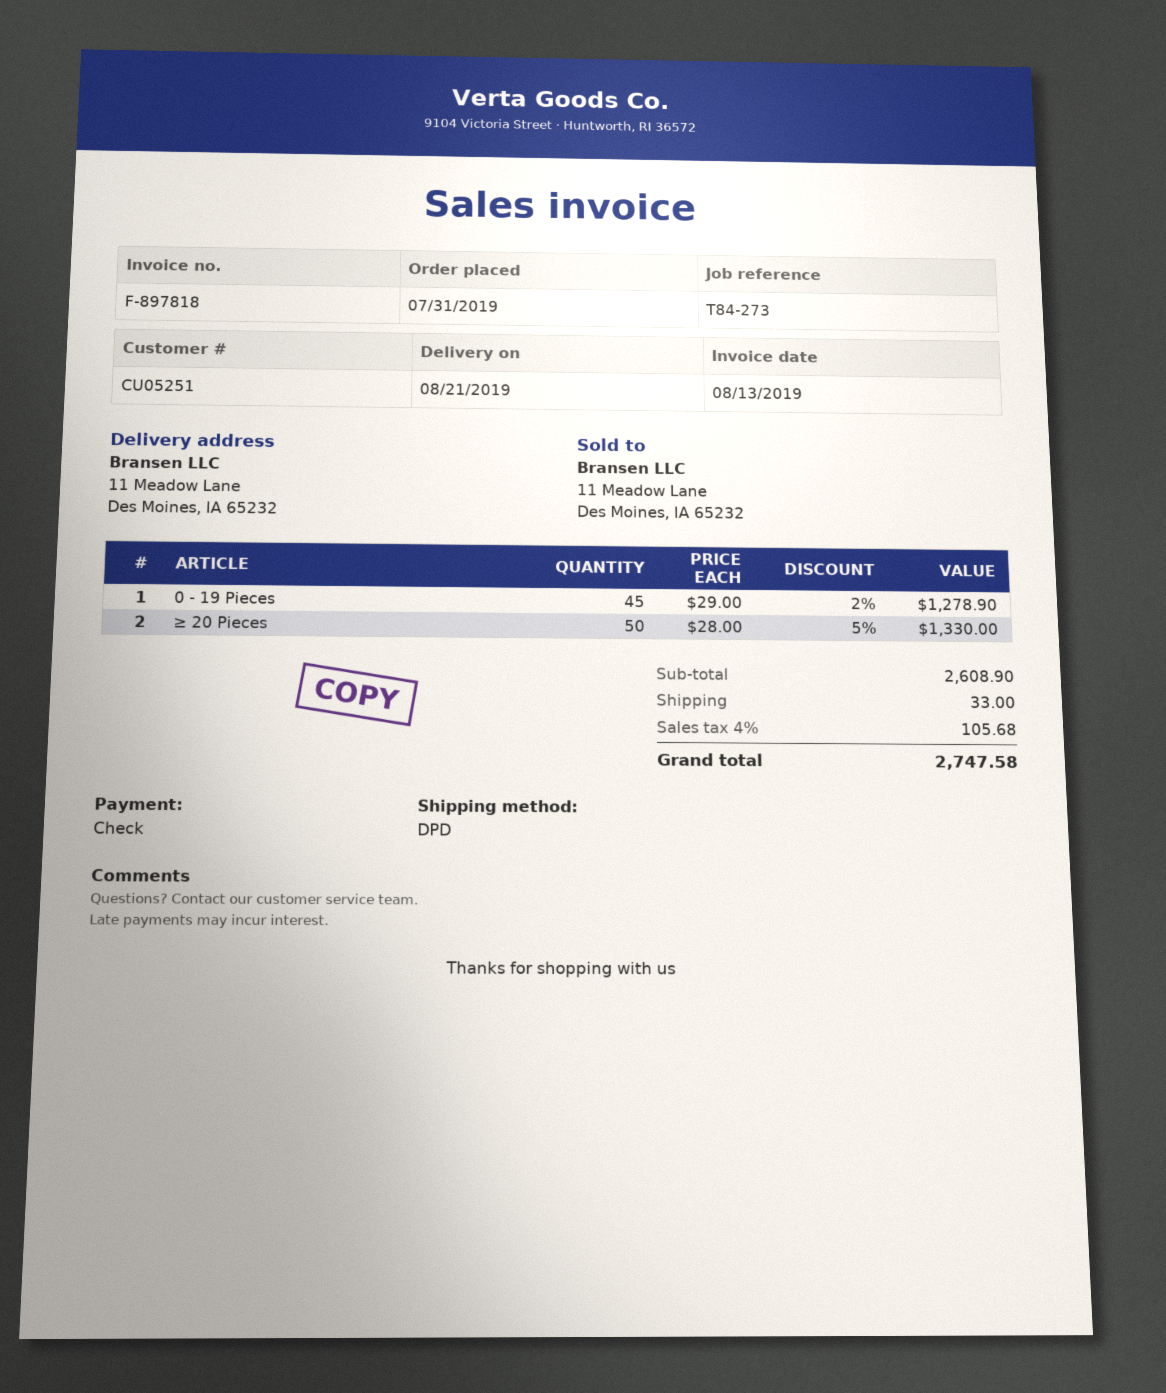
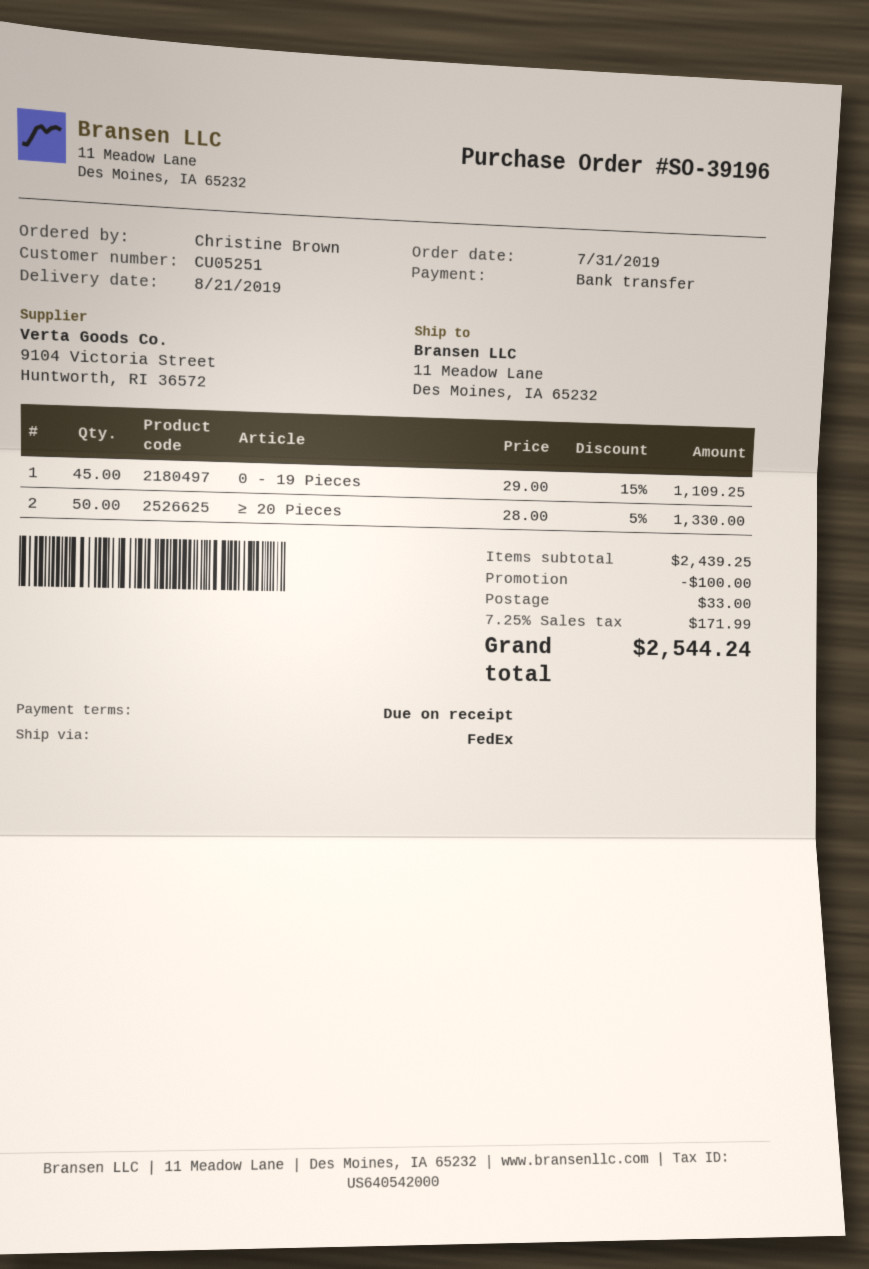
payment method: cheque -> bank transfer
shipping method: DPD -> FedEx
0 - 19 Pieces: 45 x 29.00 - 2% = 1278.90 -> 45 x 29.00 - 15% = 1109.25
subtotal: 2608.90 -> 2439.25
discount: none -> 100.00
tax: 4% = 105.68 -> 7.25% = 171.99
total: 2747.58 -> 2544.24

